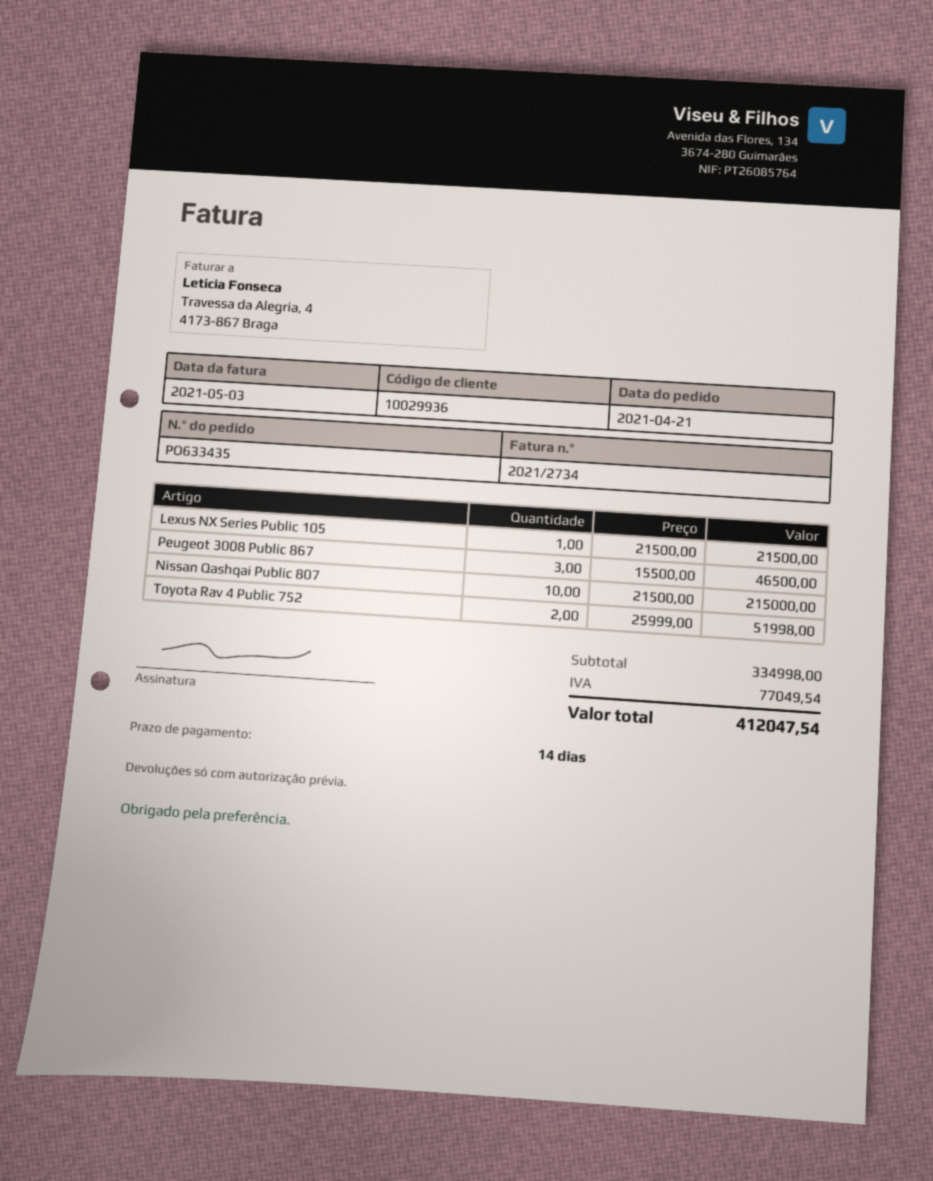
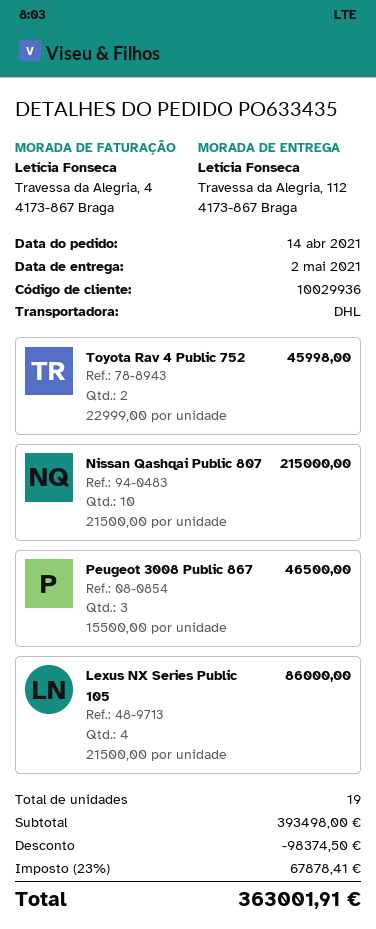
order date: 2021-04-21 -> 2021-04-14
Lexus NX Series Public 105: 1 x 21500.00 = 21500.00 -> 4 x 21500.00 = 86000.00
Toyota Rav 4 Public 752: 2 x 25999.00 = 51998.00 -> 2 x 22999.00 = 45998.00
subtotal: 334998.00 -> 393498.00
discount: none -> 98374.50
tax: 77049.54 -> 67878.41
total: 412047.54 -> 363001.91

